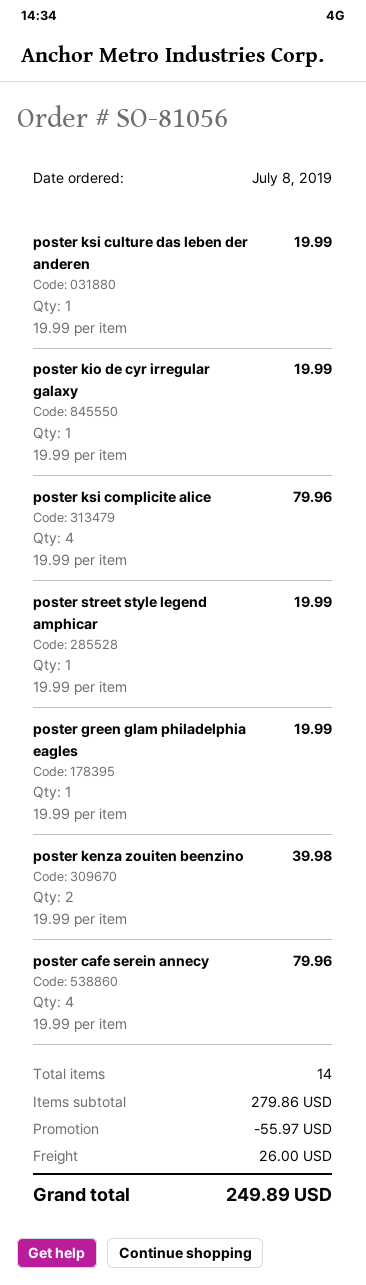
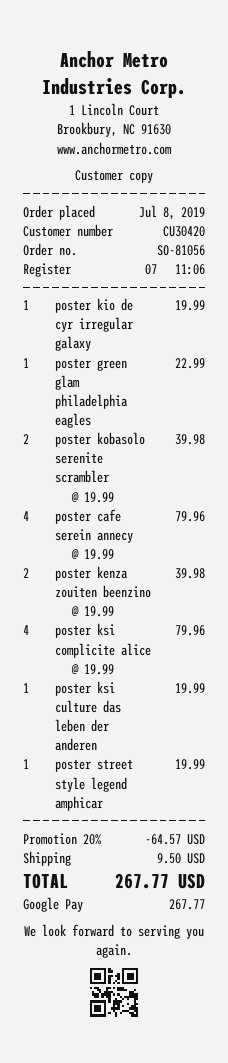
poster green glam philadelphia eagles: 1 x 19.99 = 19.99 -> 1 x 22.99 = 22.99
poster kobasolo serenite scrambler: none -> 2 x 19.99 = 39.98
discount: 55.97 -> 64.57
shipping: 26.00 -> 9.50
total: 249.89 -> 267.77

